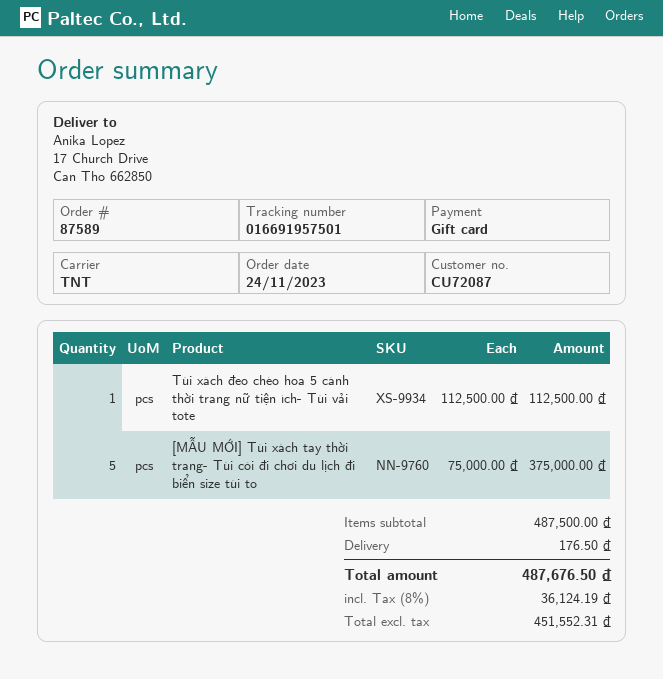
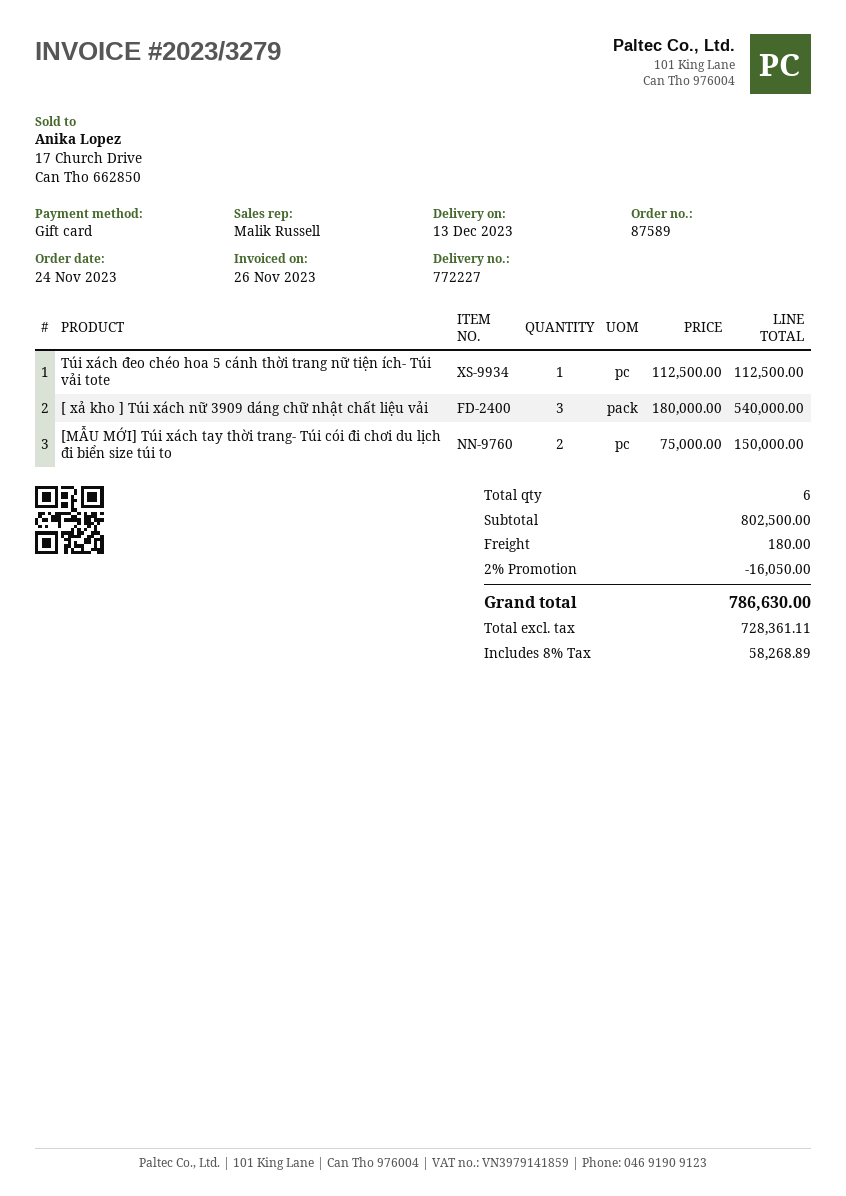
[MẪU MỚI] Túi xách tay thời trang- Túi cói đi chơi du lịch đi biển size túi to: 5 x 75000.00 = 375000.00 -> 2 x 75000.00 = 150000.00
[ xả kho ] Túi xách nữ 3909 dáng chữ nhật chất liệu vải: none -> 3 x 180000.00 = 540000.00
subtotal: 487500.00 -> 802500.00
discount: none -> 2% = 16050.00
shipping: 176.50 -> 180.00
net: 451552.31 -> 728361.11
tax: 8% = 36124.19 -> 8% = 58268.89
total: 487676.50 -> 786630.00

